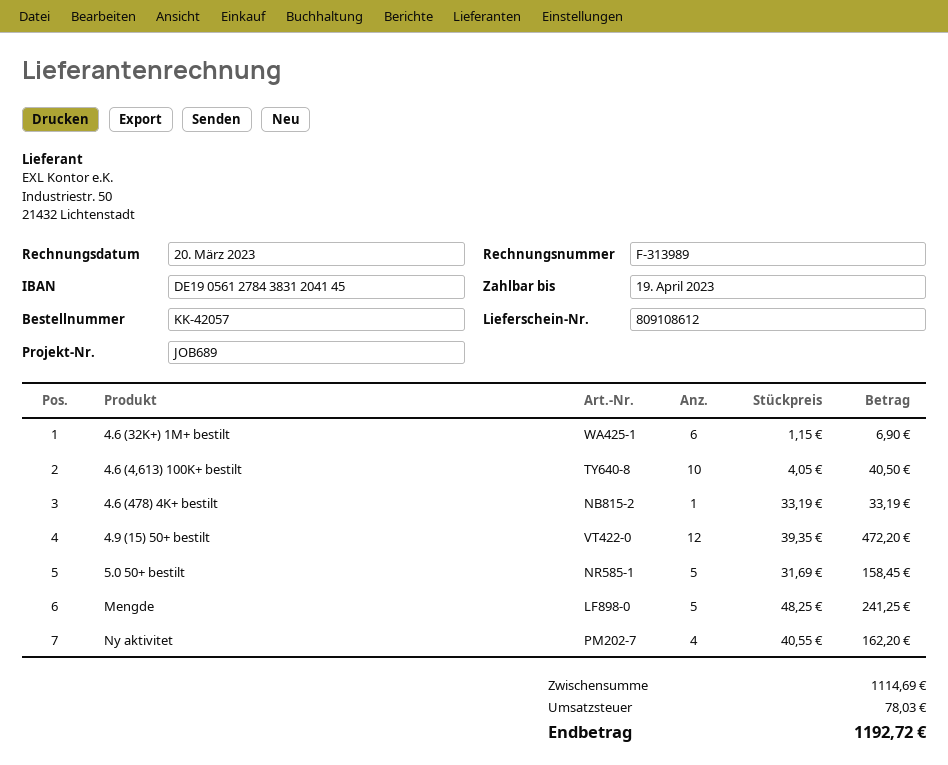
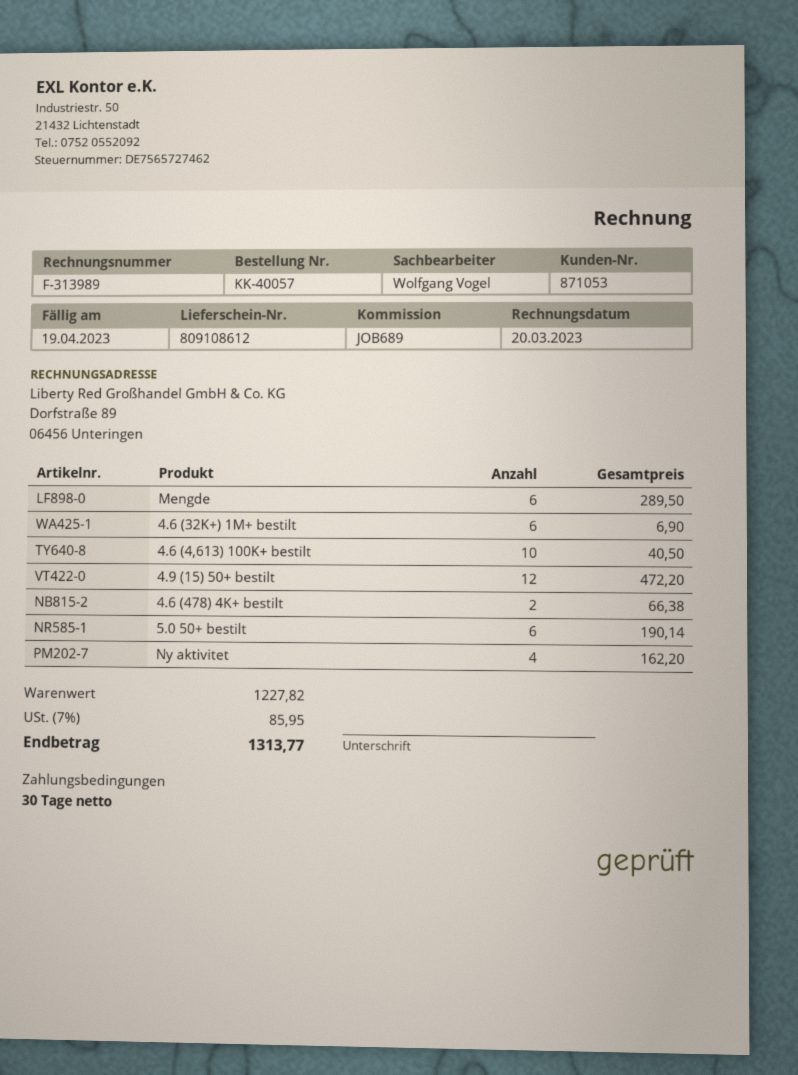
order number: KK-42057 -> KK-40057
4.6 (478) 4K+ bestilt: 1 for 33.19 -> 2 for 66.38
5.0 50+ bestilt: 5 for 158.45 -> 6 for 190.14
Mengde: 5 for 241.25 -> 6 for 289.50
subtotal: 1114.69 -> 1227.82
tax: 78.03 -> 85.95
total: 1192.72 -> 1313.77

